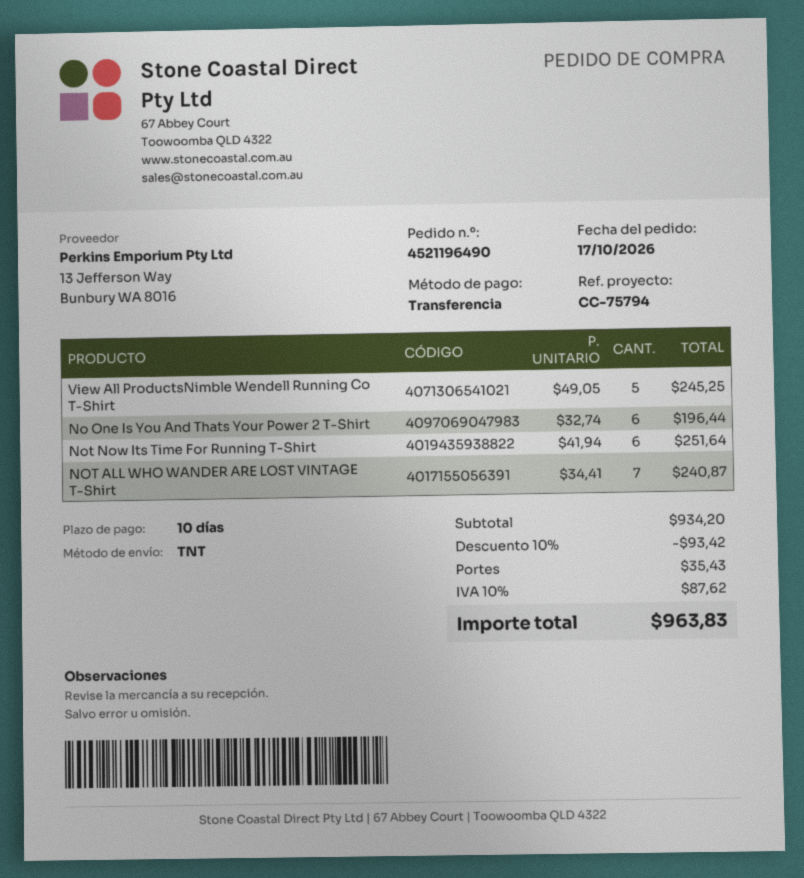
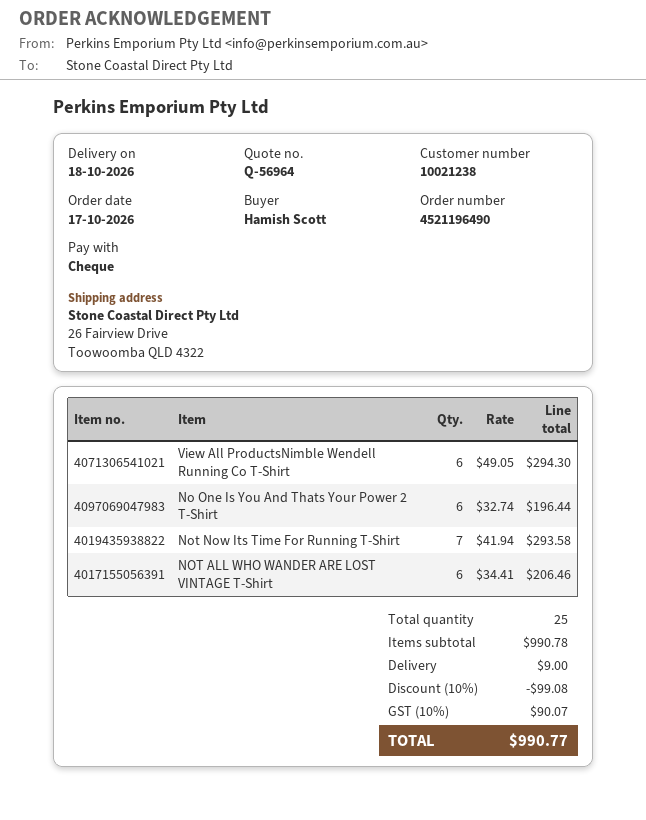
payment method: bank transfer -> cheque
View All ProductsNimble Wendell Running Co T-Shirt: 5 x 49.05 = 245.25 -> 6 x 49.05 = 294.30
Not Now Its Time For Running T-Shirt: 6 x 41.94 = 251.64 -> 7 x 41.94 = 293.58
NOT ALL WHO WANDER ARE LOST VINTAGE T-Shirt: 7 x 34.41 = 240.87 -> 6 x 34.41 = 206.46
subtotal: 934.20 -> 990.78
discount: 10% = 93.42 -> 10% = 99.08
shipping: 35.43 -> 9.00
tax: 10% = 87.62 -> 10% = 90.07
total: 963.83 -> 990.77

